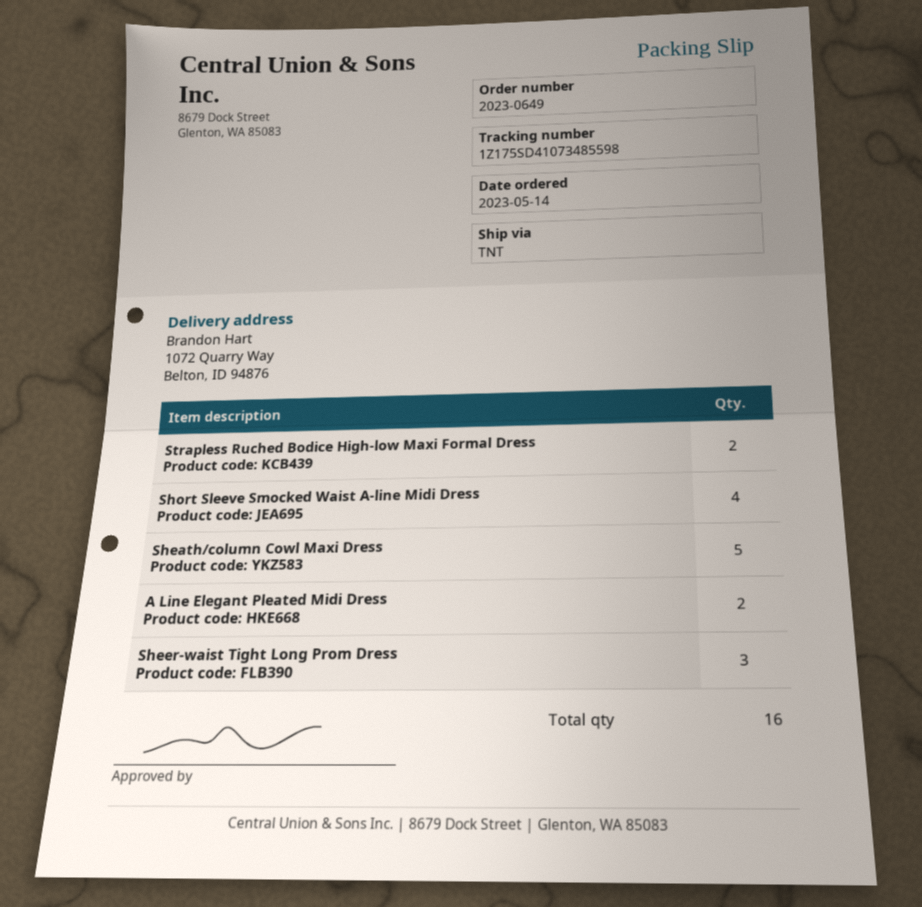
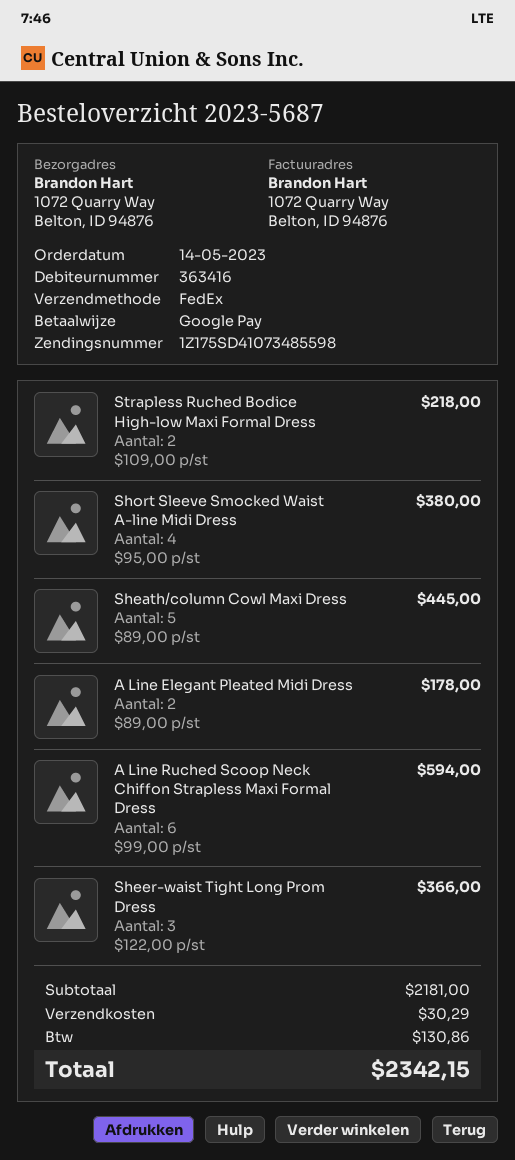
order number: 2023-0649 -> 2023-5687
shipping method: TNT -> FedEx
A Line Ruched Scoop Neck Chiffon Strapless Maxi Formal Dress: none -> 6

